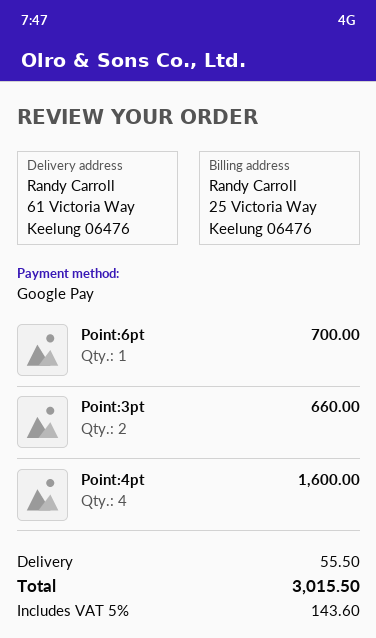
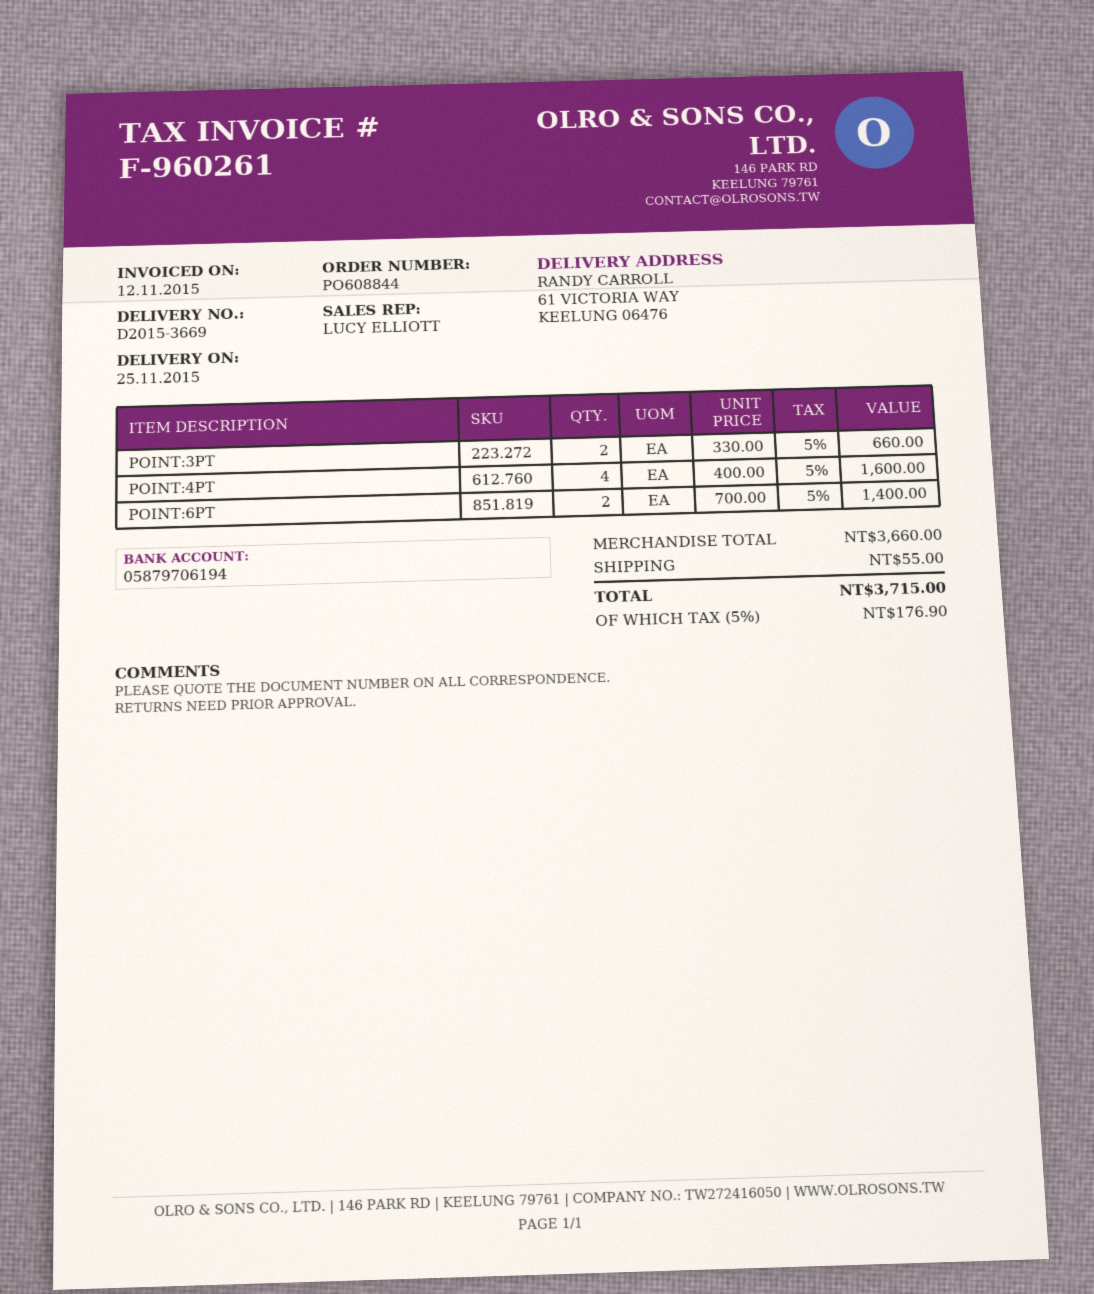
Point:6pt: 1 for 700.00 -> 2 for 1400.00
shipping: 55.50 -> 55.00
tax: 5% = 143.60 -> 5% = 176.90
total: 3015.50 -> 3715.00

